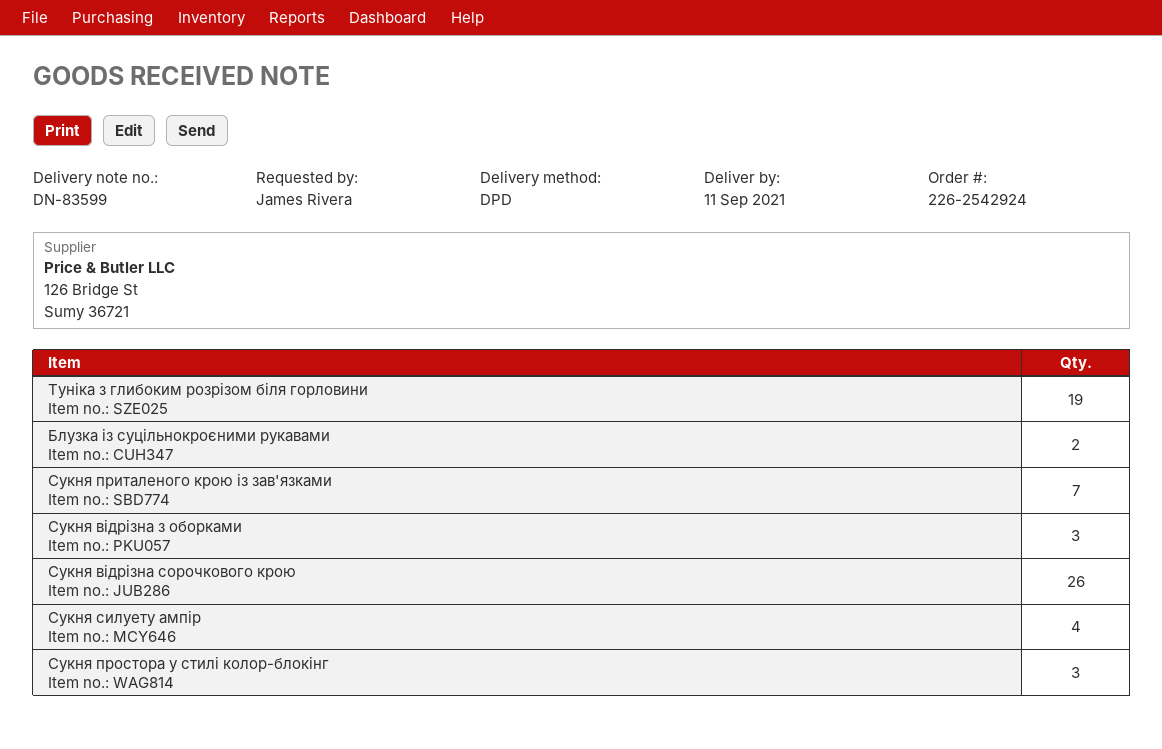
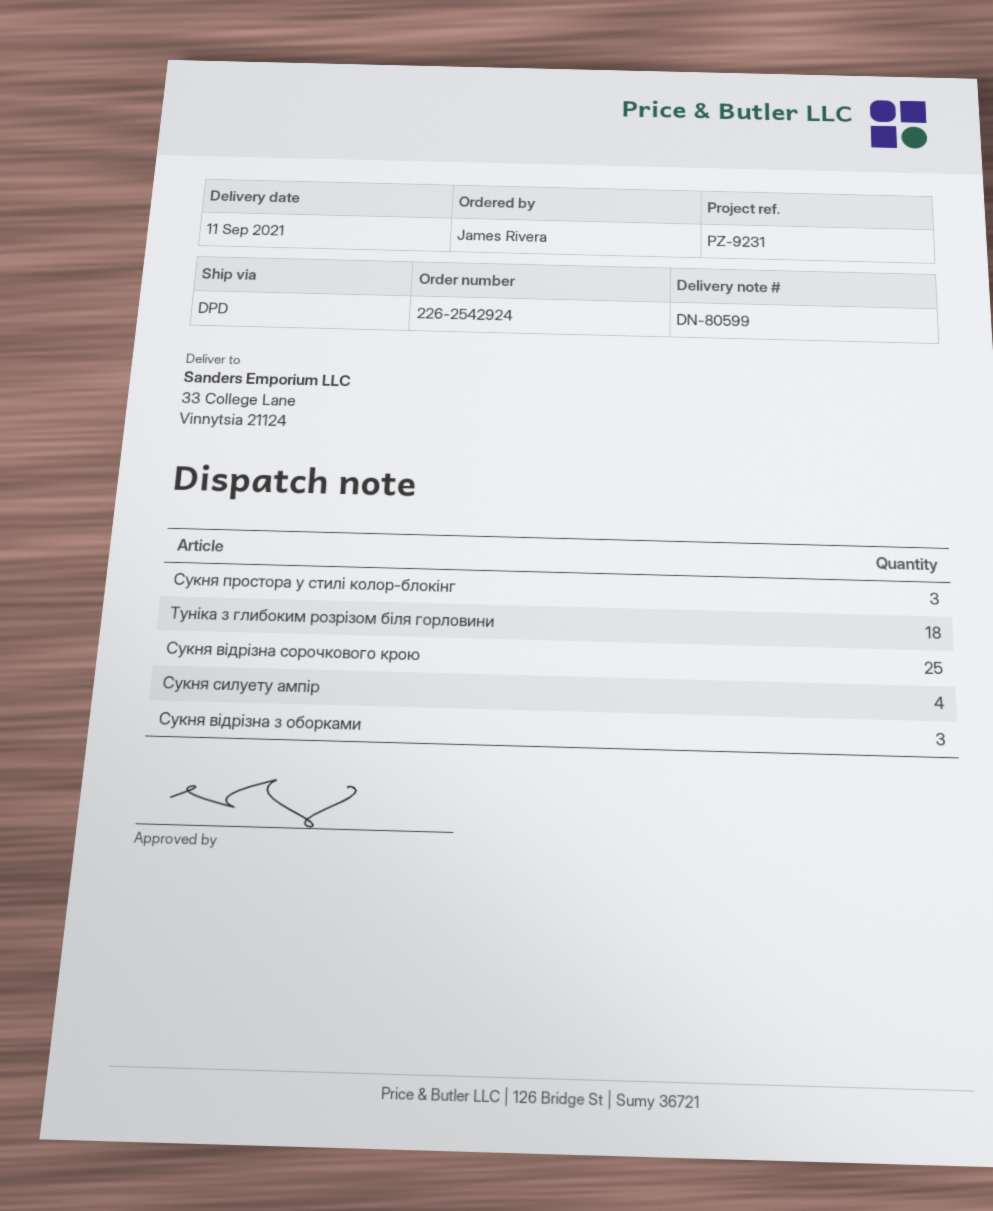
delivery note number: DN-83599 -> DN-80599
Туніка з глибоким розрізом біля горловини: 19 -> 18
Блузка із суцільнокроєними рукавами: 2 -> none
Сукня приталеного крою із зав'язками: 7 -> none
Сукня відрізна сорочкового крою: 26 -> 25

